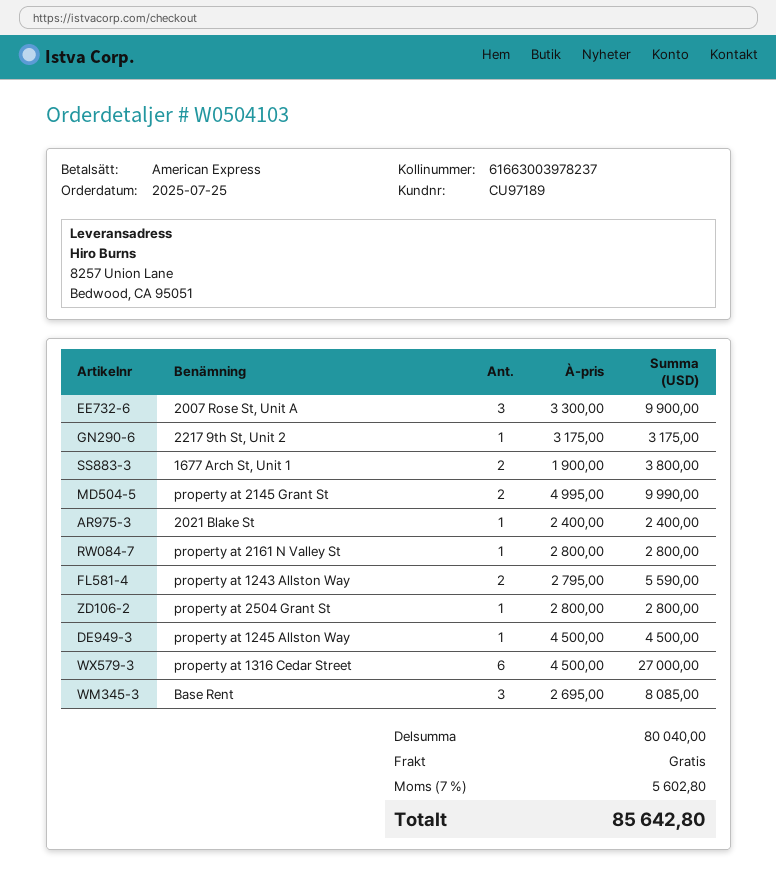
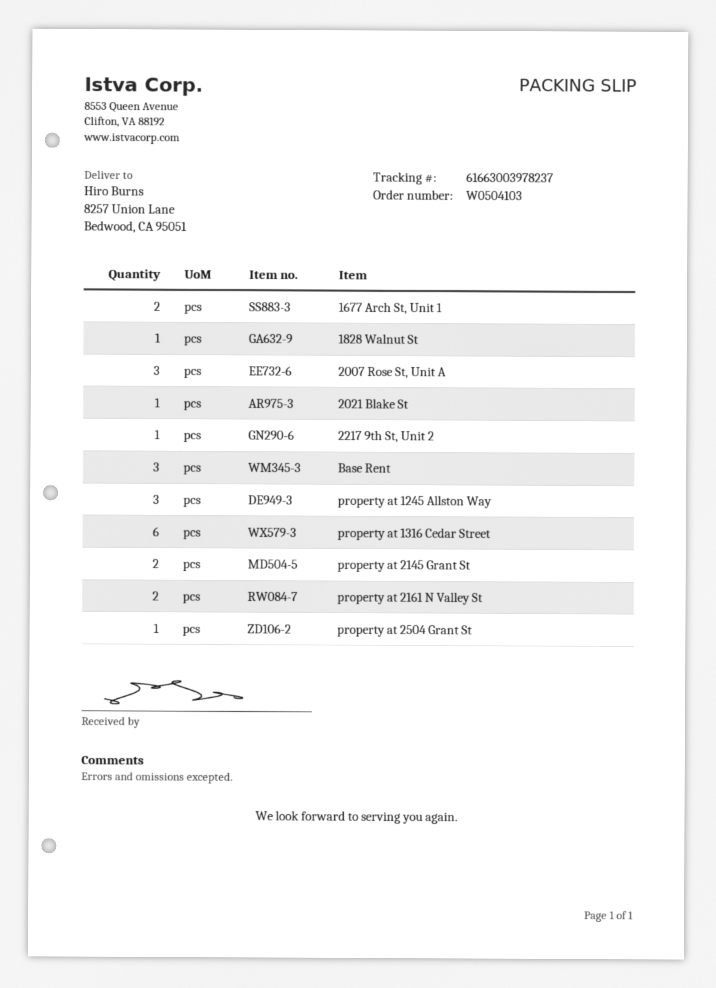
property at 2161 N Valley St: 1 -> 2
property at 1243 Allston Way: 2 -> none
property at 1245 Allston Way: 1 -> 3
1828 Walnut St: none -> 1

